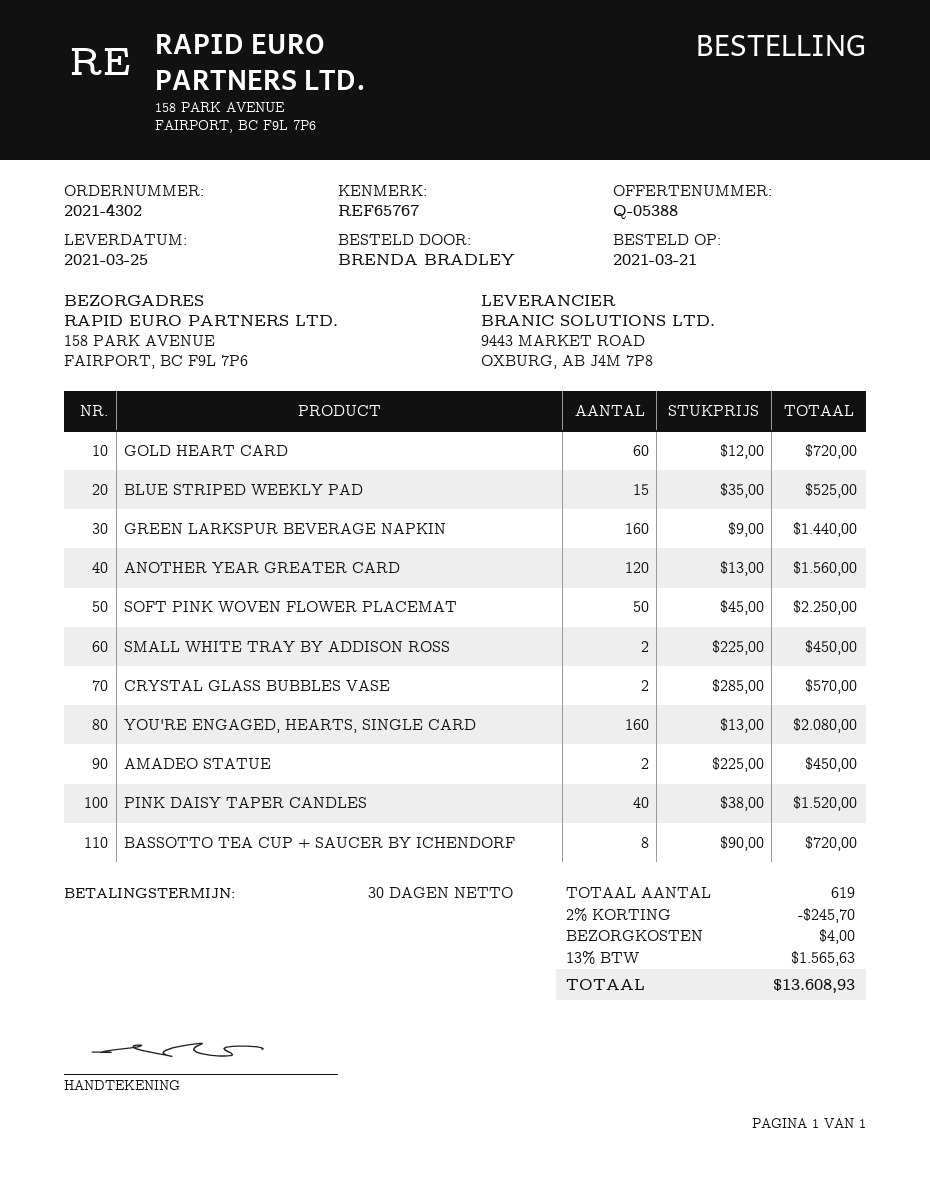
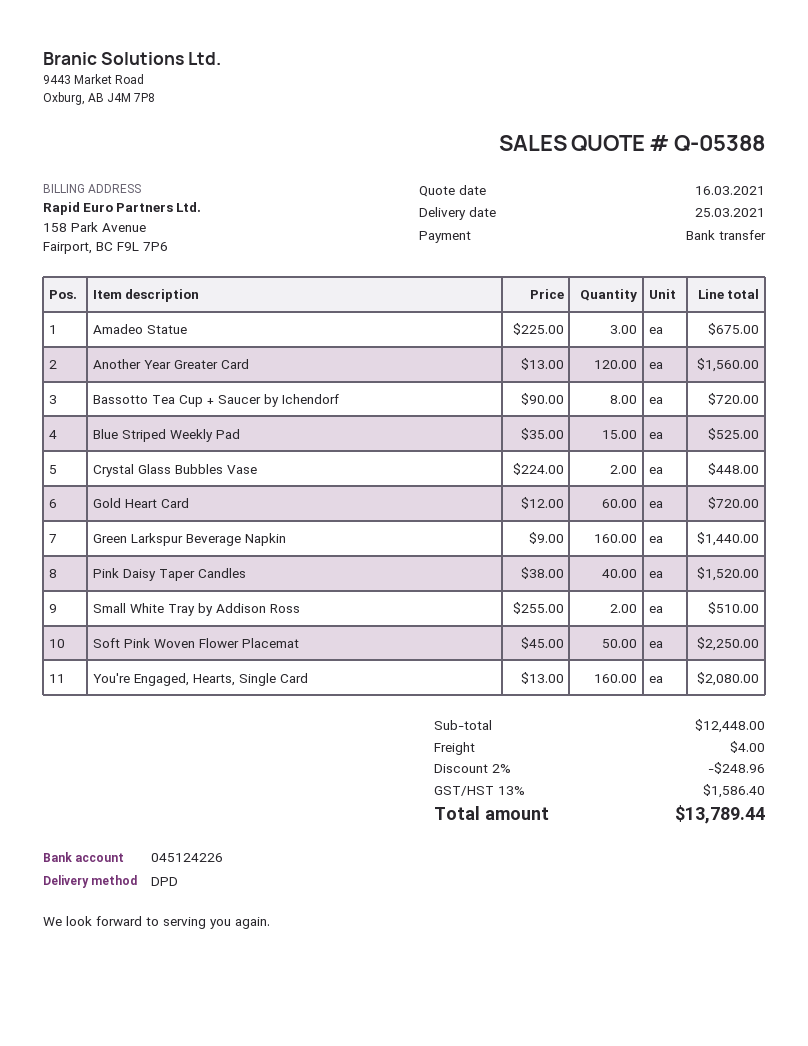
SMALL WHITE TRAY BY ADDISON ROSS: 2 x 225.00 = 450.00 -> 2 x 255.00 = 510.00
CRYSTAL GLASS BUBBLES VASE: 2 x 285.00 = 570.00 -> 2 x 224.00 = 448.00
AMADEO STATUE: 2 x 225.00 = 450.00 -> 3 x 225.00 = 675.00
discount: 2% = 245.70 -> 2% = 248.96
tax: 13% = 1565.63 -> 13% = 1586.40
total: 13608.93 -> 13789.44

